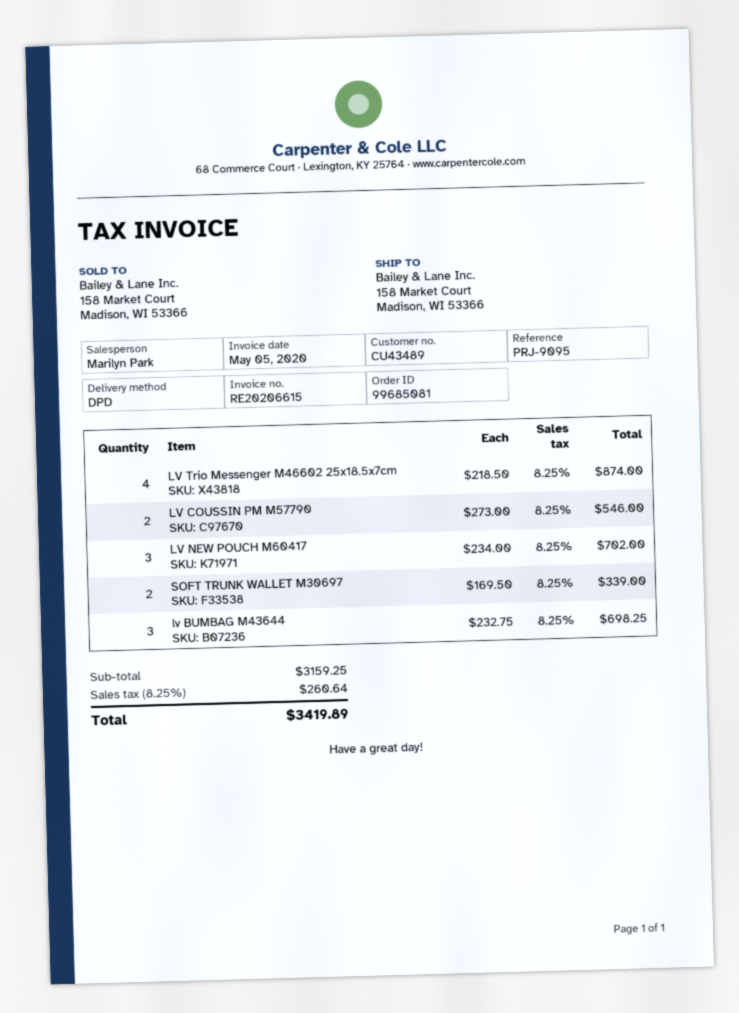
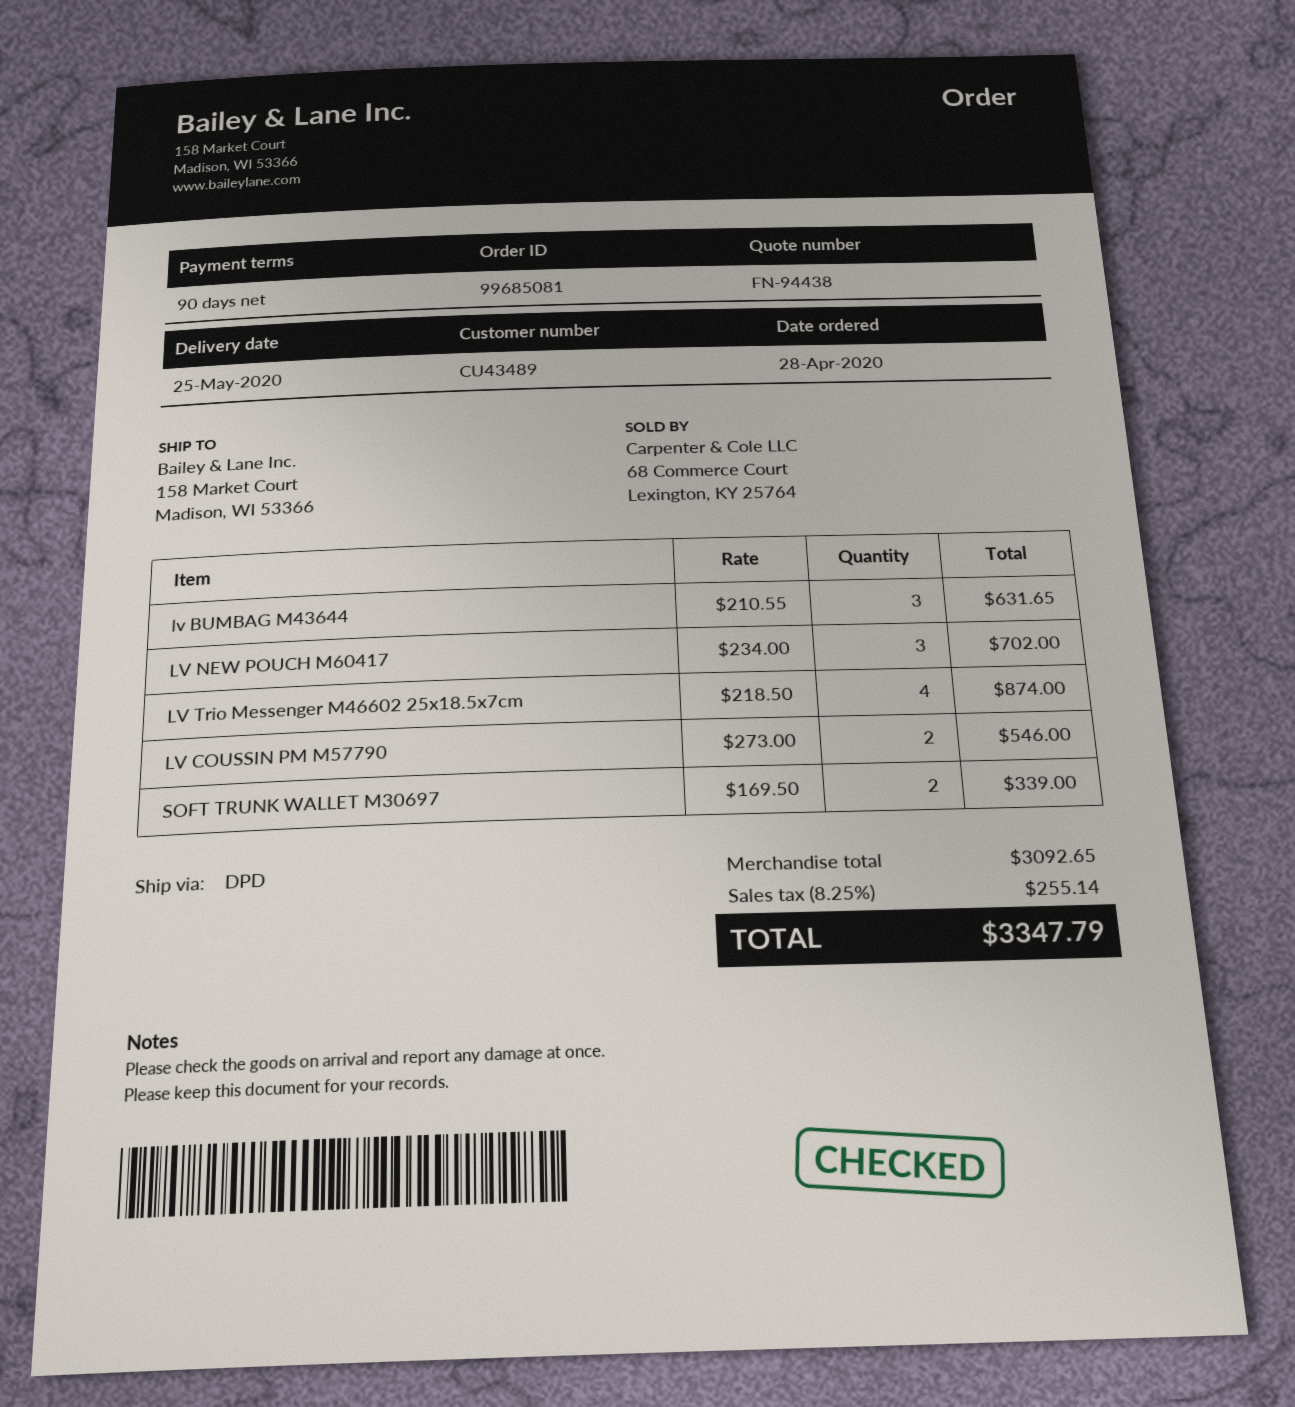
lv BUMBAG M43644: 3 x 232.75 = 698.25 -> 3 x 210.55 = 631.65
subtotal: 3159.25 -> 3092.65
tax: 8.25% = 260.64 -> 8.25% = 255.14
total: 3419.89 -> 3347.79

